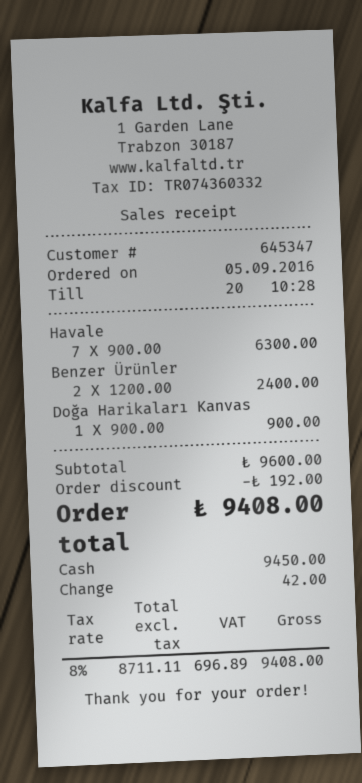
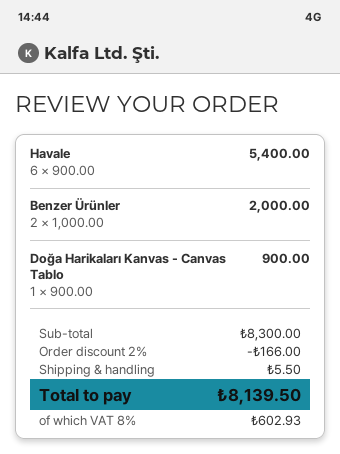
Havale: 7 x 900.00 = 6300.00 -> 6 x 900.00 = 5400.00
Benzer Ürünler: 2 x 1200.00 = 2400.00 -> 2 x 1000.00 = 2000.00
subtotal: 9600.00 -> 8300.00
discount: 192.00 -> 166.00
shipping: none -> 5.50
tax: 8% = 696.89 -> 8% = 602.93
total: 9408.00 -> 8139.50

